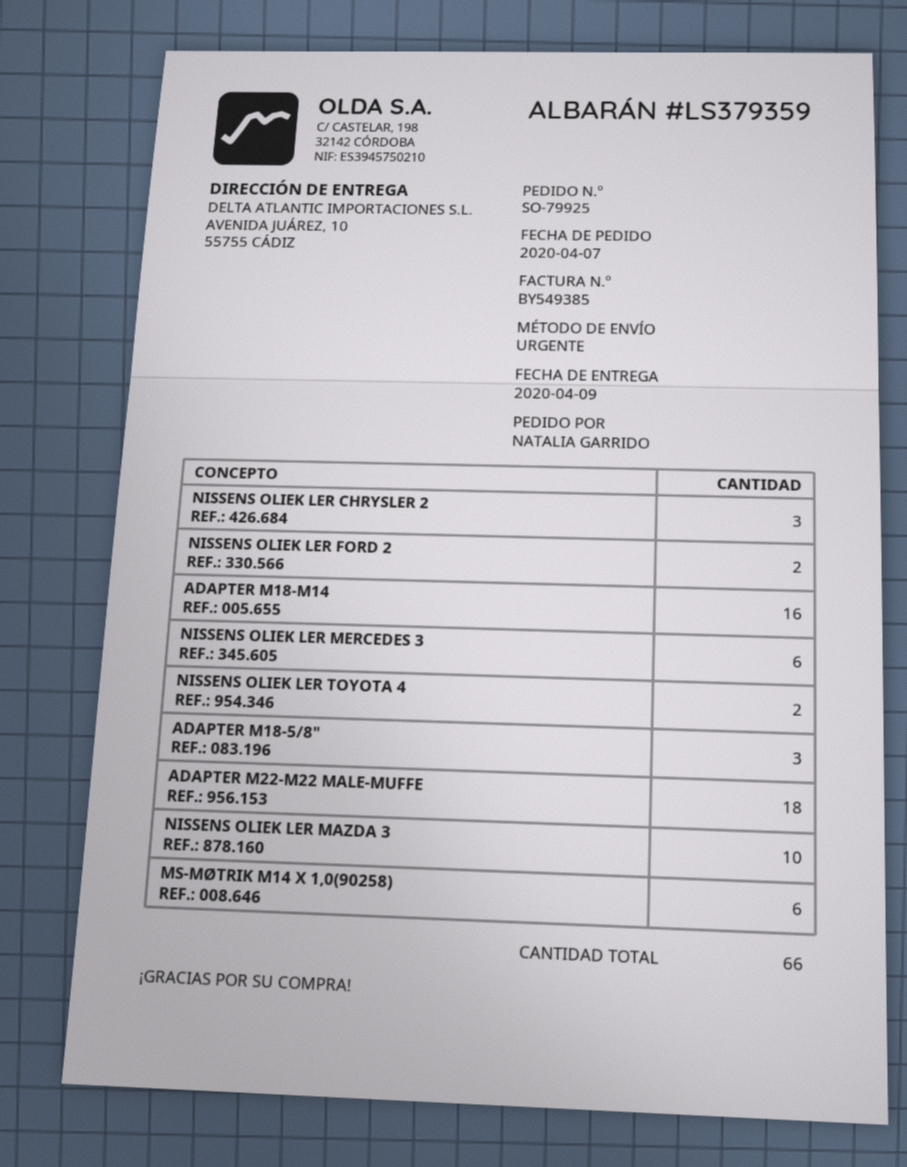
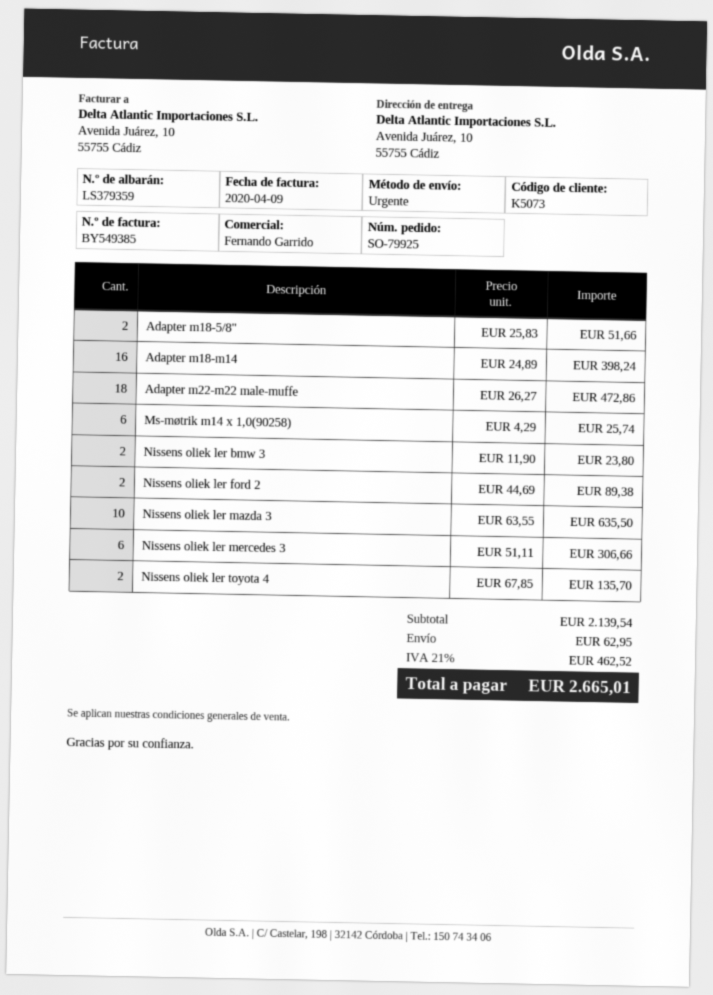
NISSENS OLIEK LER CHRYSLER 2: 3 -> none
ADAPTER M18-5/8": 3 -> 2
Nissens oliek ler bmw 3: none -> 2

